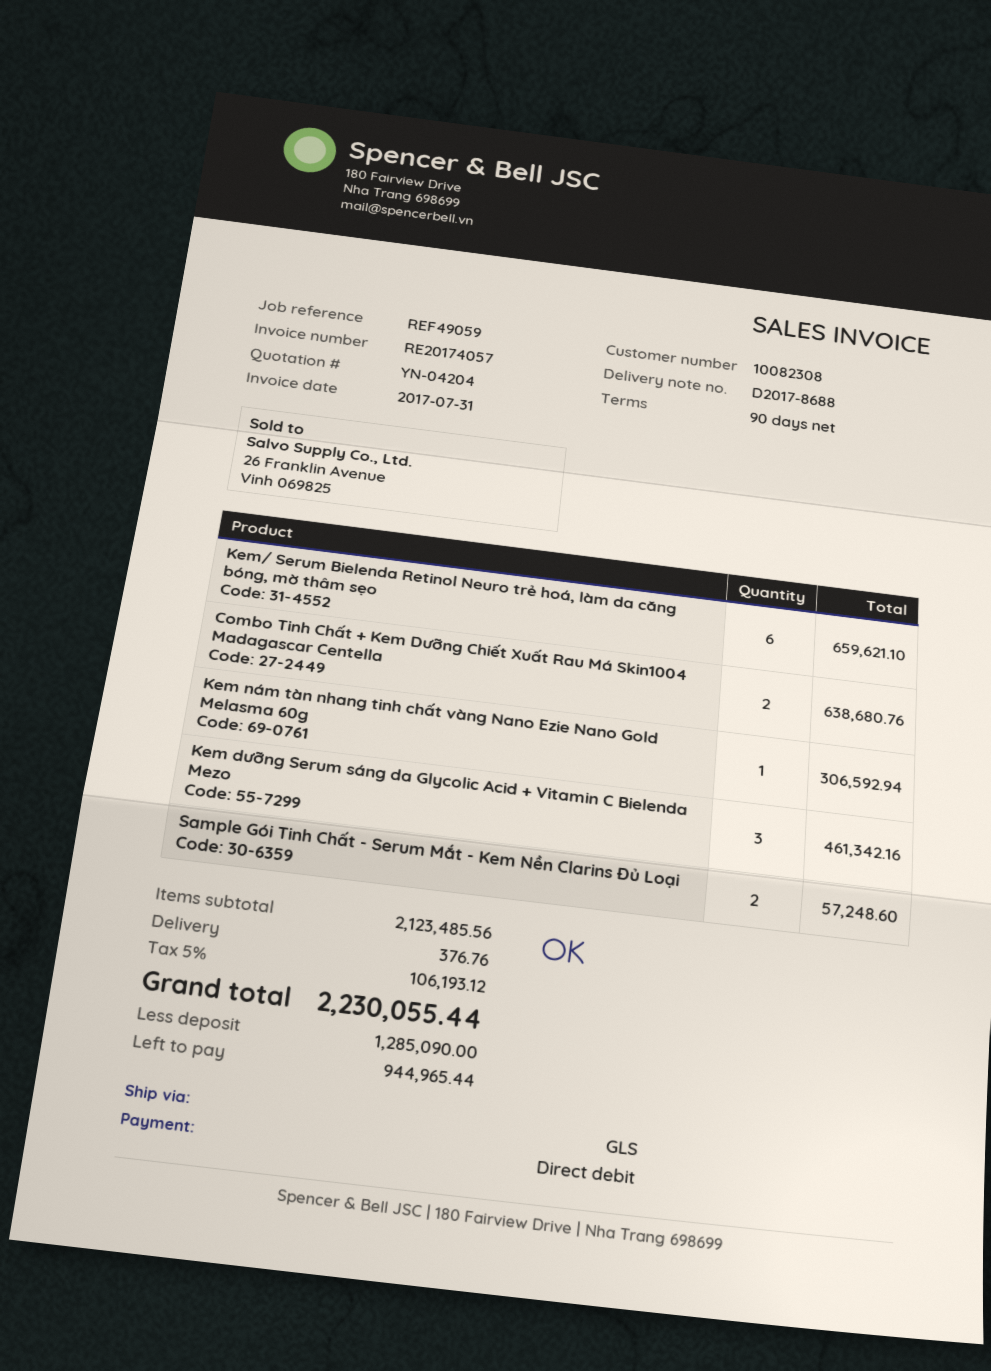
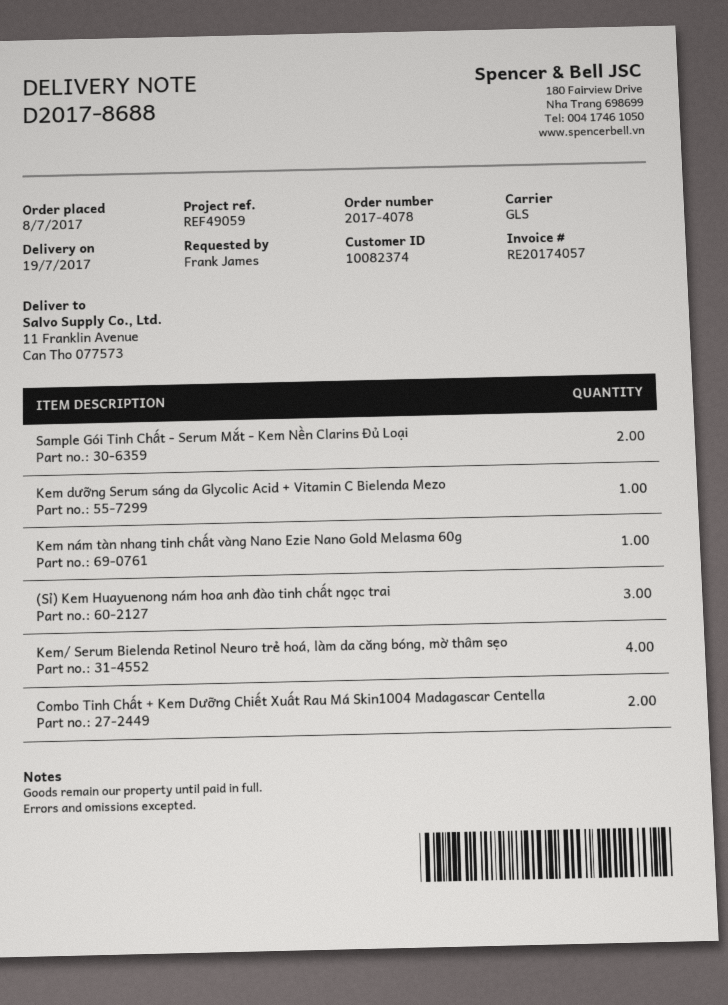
customer number: 10082308 -> 10082374
Kem/ Serum Bielenda Retinol Neuro trẻ hoá, làm da căng bóng, mờ thâm sẹo: 6 -> 4
Kem dưỡng Serum sáng da Glycolic Acid + Vitamin C Bielenda Mezo: 3 -> 1
(Sỉ) Kem Huayuenong nám hoa anh đào tinh chất ngọc trai: none -> 3

